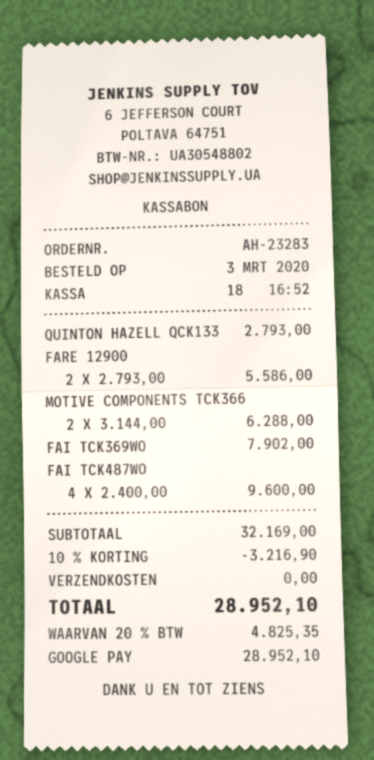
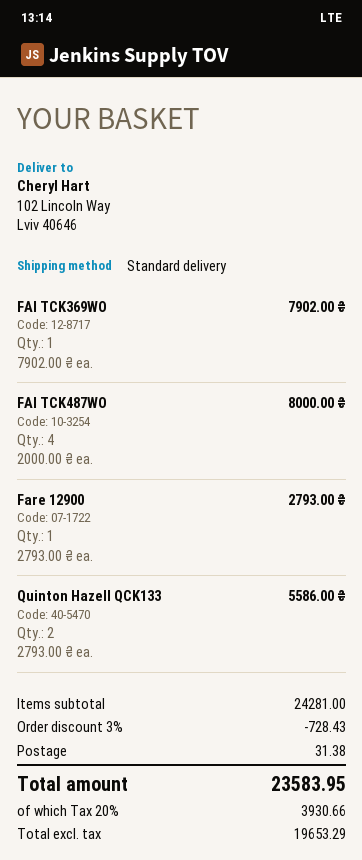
QUINTON HAZELL QCK133: 1 x 2793.00 = 2793.00 -> 2 x 2793.00 = 5586.00
FARE 12900: 2 x 2793.00 = 5586.00 -> 1 x 2793.00 = 2793.00
MOTIVE COMPONENTS TCK366: 2 x 3144.00 = 6288.00 -> none
FAI TCK487WO: 4 x 2400.00 = 9600.00 -> 4 x 2000.00 = 8000.00
subtotal: 32169.00 -> 24281.00
discount: 10% = 3216.90 -> 3% = 728.43
shipping: 0.00 -> 31.38
tax: 20% = 4825.35 -> 20% = 3930.66
total: 28952.10 -> 23583.95

